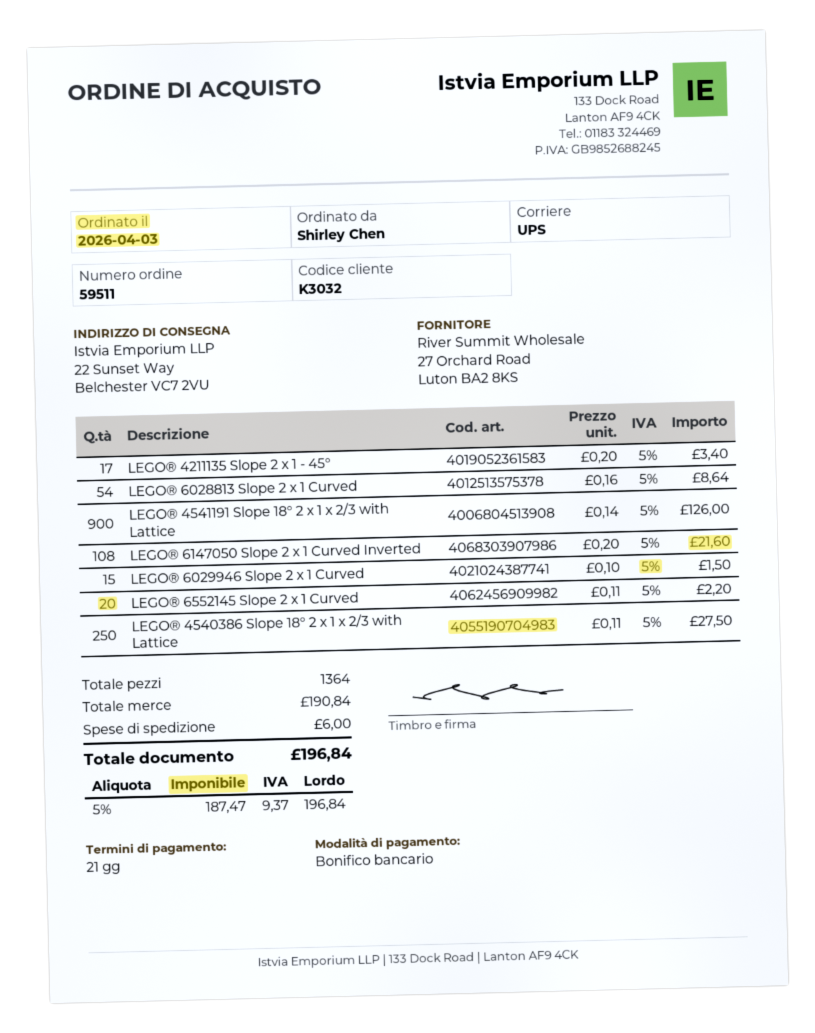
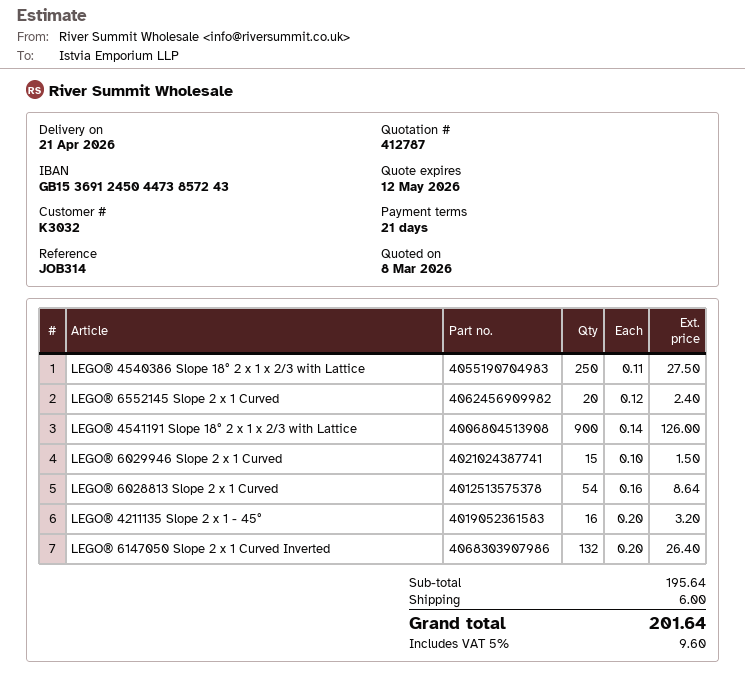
LEGO® 4211135 Slope 2 x 1 - 45°: 17 x 0.20 = 3.40 -> 16 x 0.20 = 3.20
LEGO® 6147050 Slope 2 x 1 Curved Inverted: 108 x 0.20 = 21.60 -> 132 x 0.20 = 26.40
LEGO® 6552145 Slope 2 x 1 Curved: 20 x 0.11 = 2.20 -> 20 x 0.12 = 2.40
subtotal: 190.84 -> 195.64
tax: 5% = 9.37 -> 5% = 9.60
total: 196.84 -> 201.64

